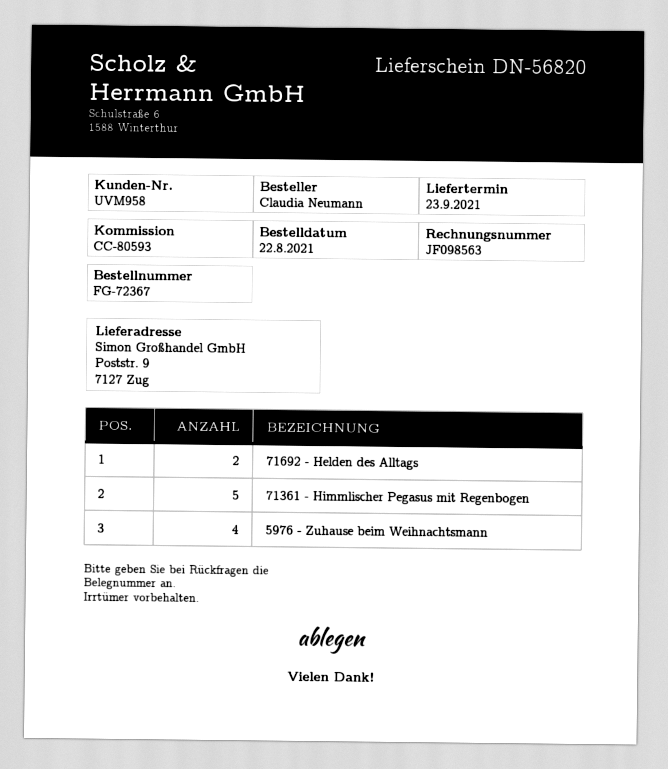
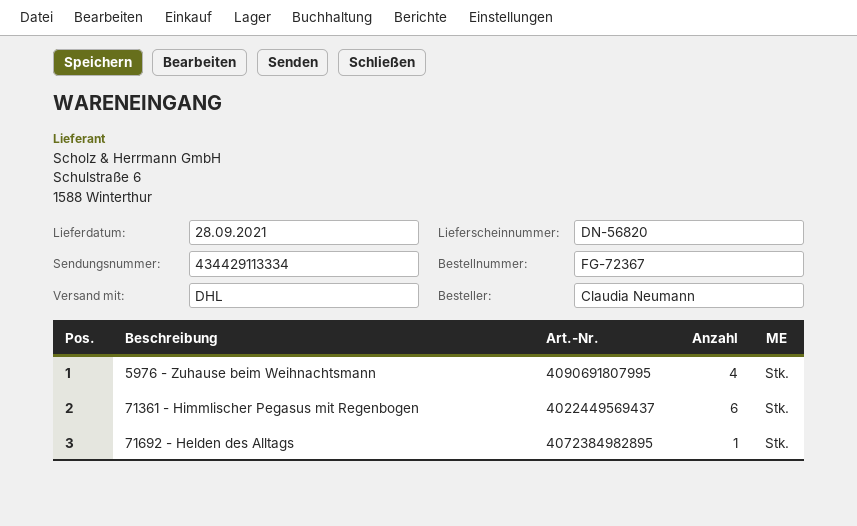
delivery date: 2021-09-23 -> 2021-09-28
71692 - Helden des Alltags: 2 -> 1
71361 - Himmlischer Pegasus mit Regenbogen: 5 -> 6

